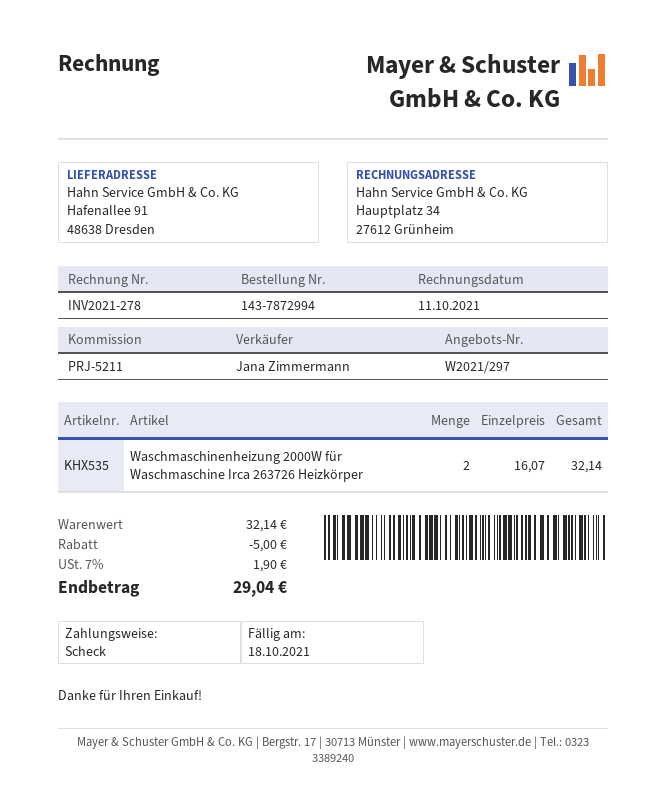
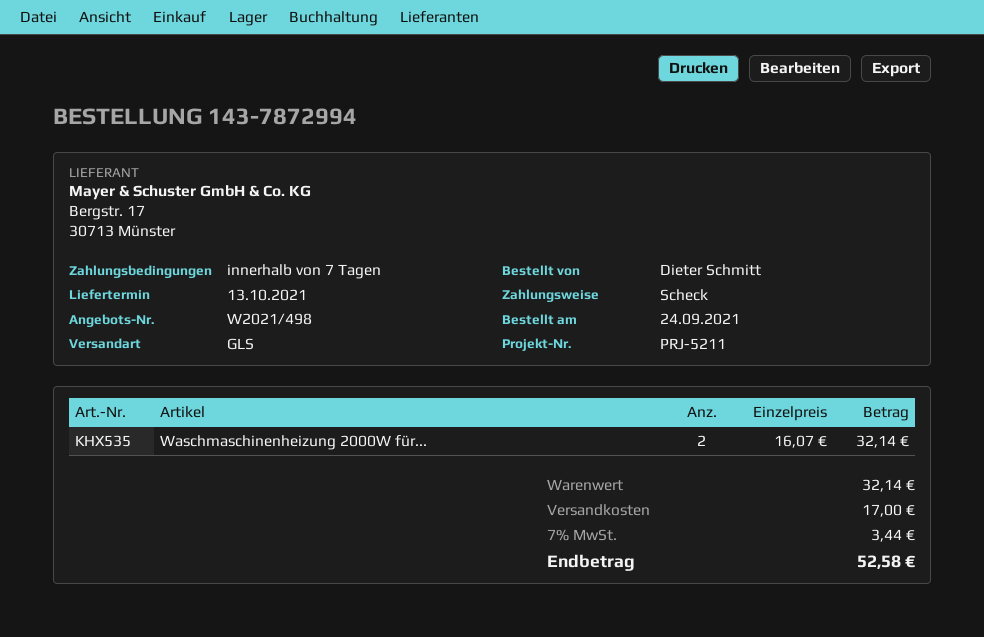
quote number: W2021/297 -> W2021/498
discount: 5.00 -> none
shipping: none -> 17.00
tax: 7% = 1.90 -> 7% = 3.44
total: 29.04 -> 52.58

